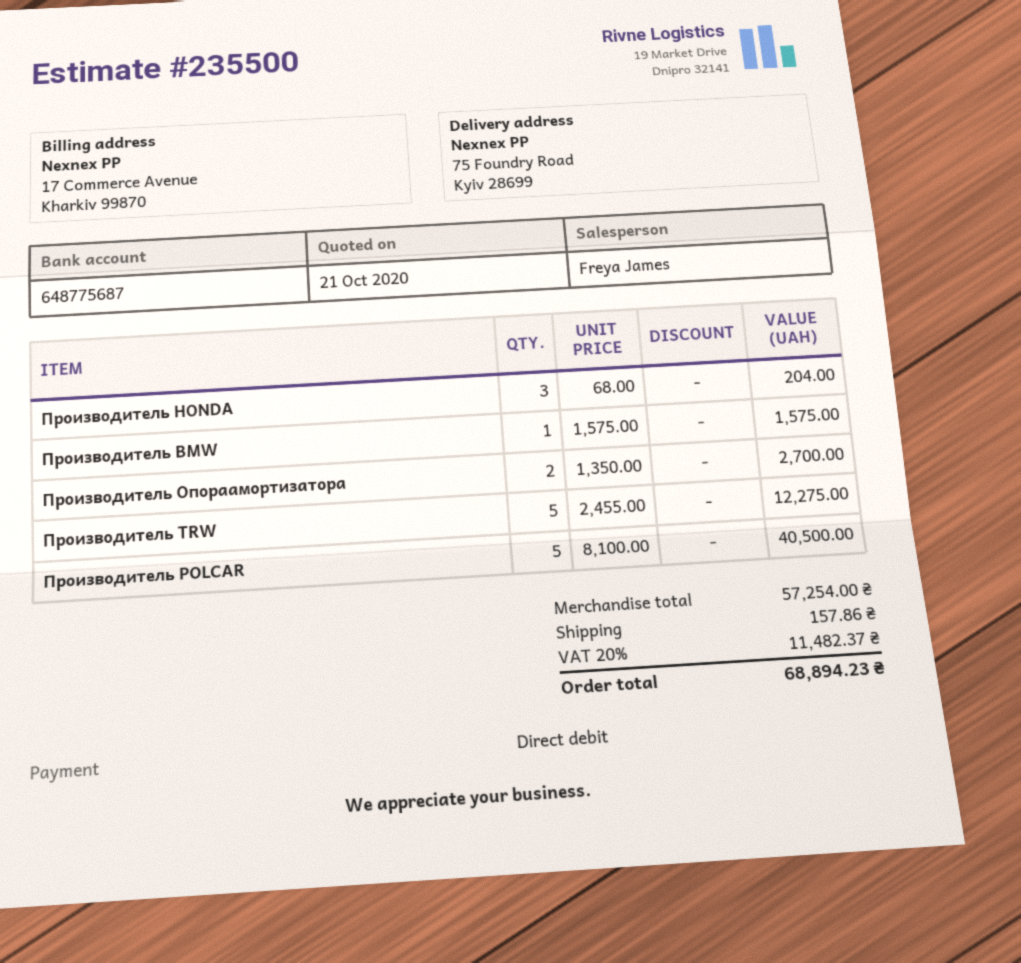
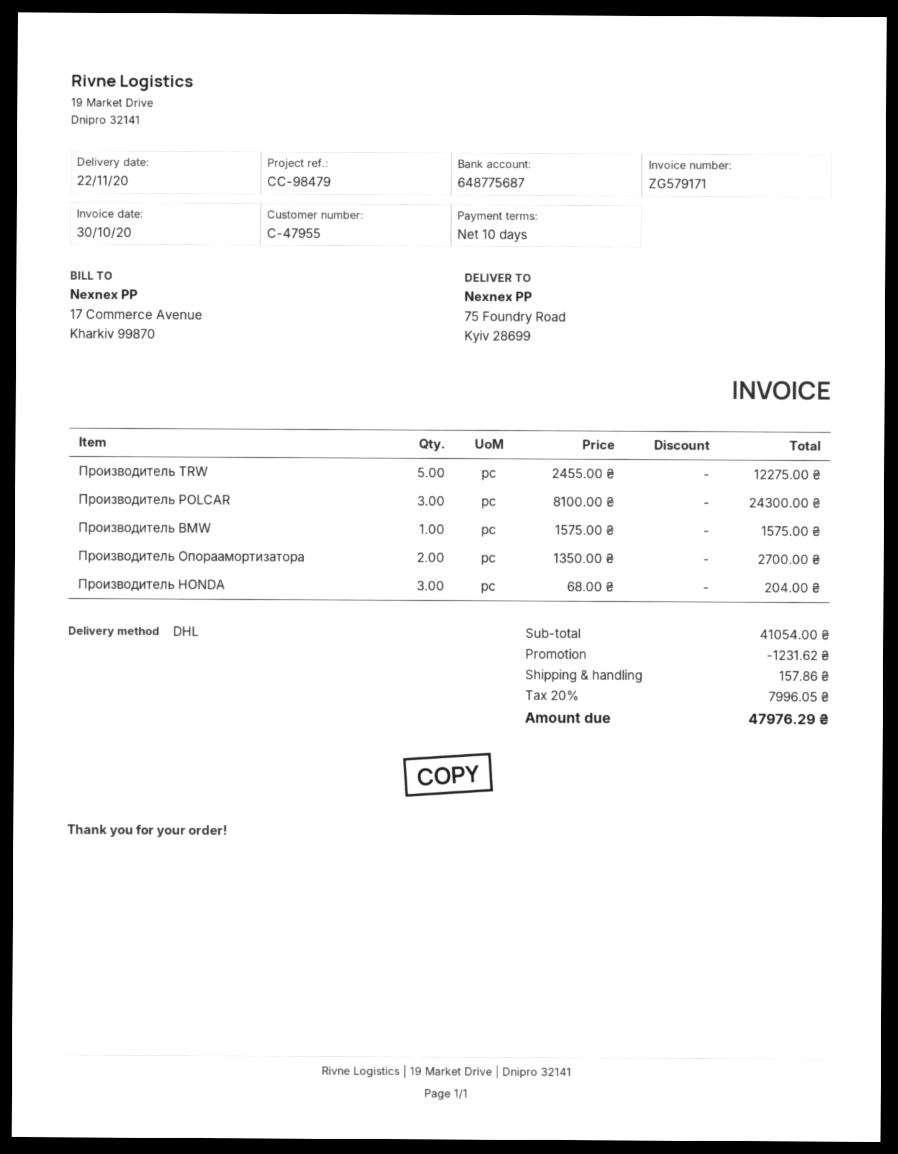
Производитель POLCAR: 5 x 8100.00 = 40500.00 -> 3 x 8100.00 = 24300.00
subtotal: 57254.00 -> 41054.00
discount: none -> 1231.62
tax: 20% = 11482.37 -> 20% = 7996.05
total: 68894.23 -> 47976.29

